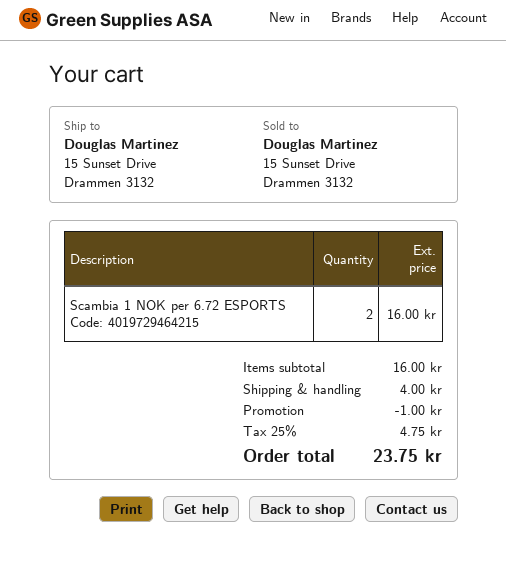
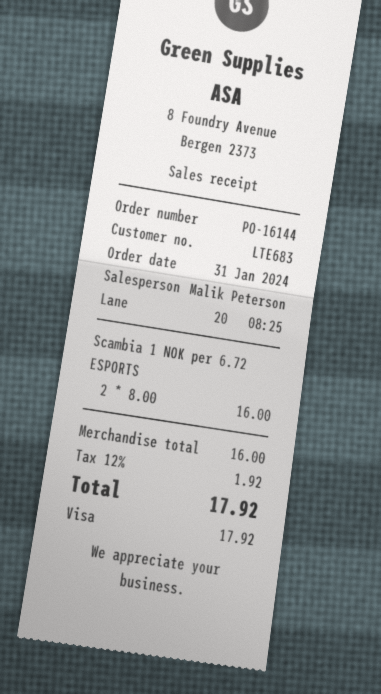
discount: 1.00 -> none
shipping: 4.00 -> none
tax: 25% = 4.75 -> 12% = 1.92
total: 23.75 -> 17.92

